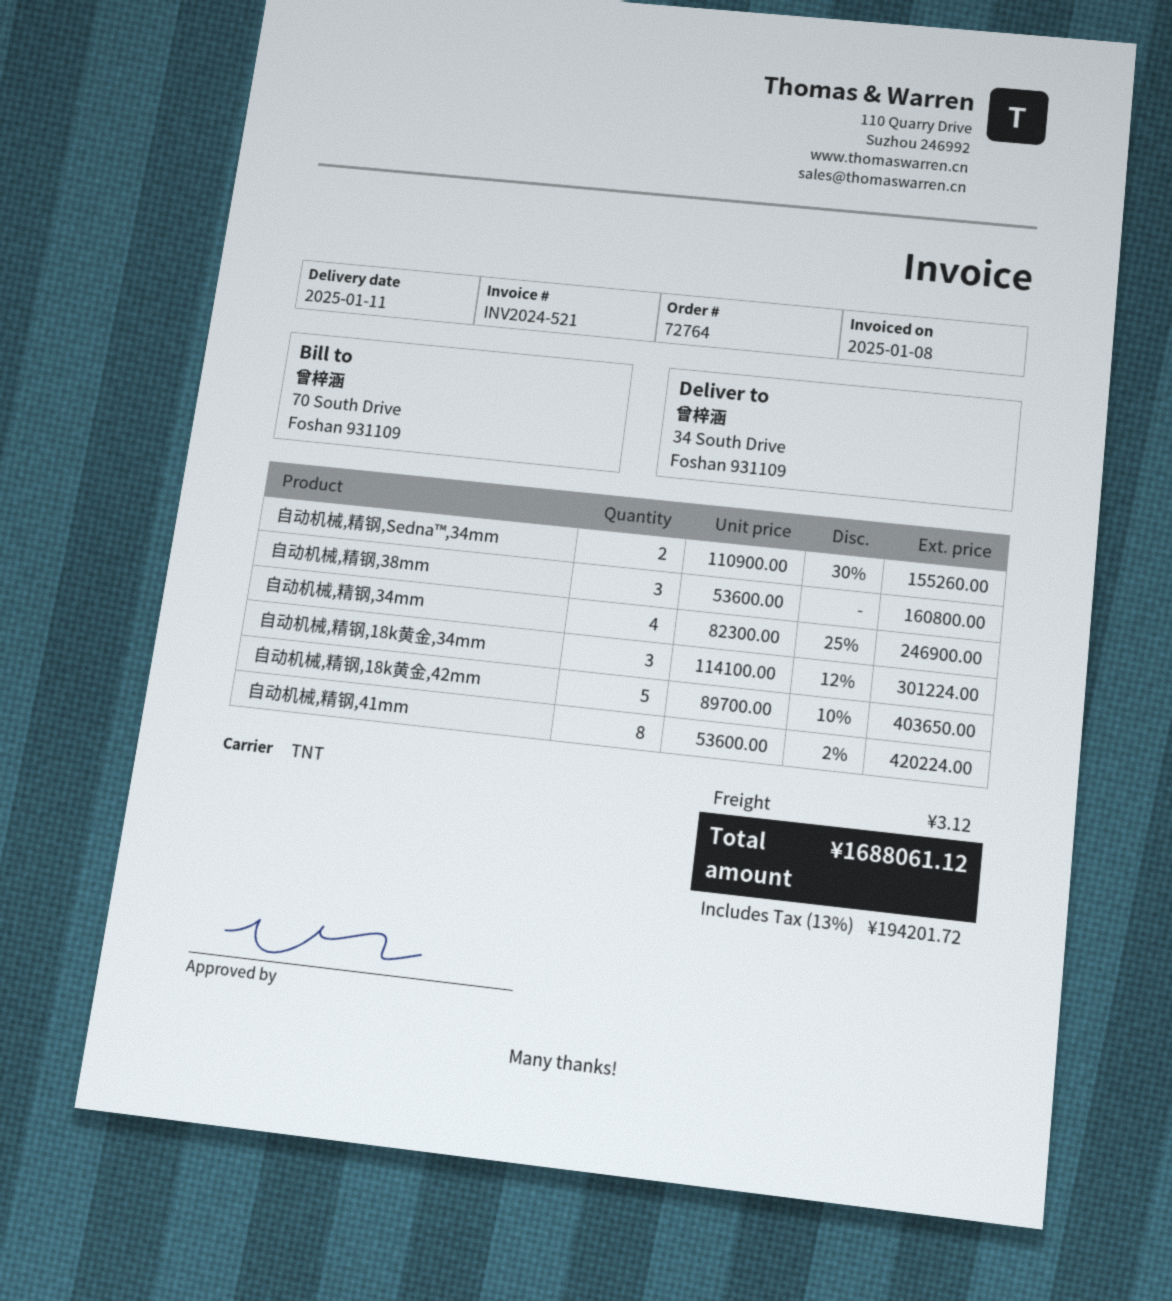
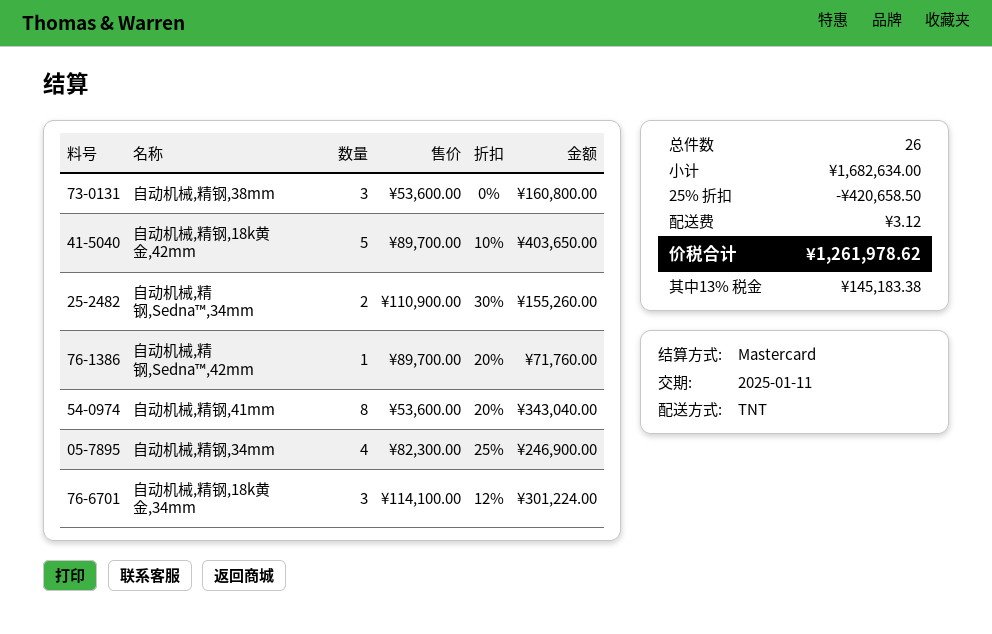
自动机械,精钢,41mm: 8 x 53600.00 - 2% = 420224.00 -> 8 x 53600.00 - 20% = 343040.00
自动机械,精钢,Sedna™,42mm: none -> 1 x 89700.00 - 20% = 71760.00
discount: none -> 25% = 420658.50
tax: 13% = 194201.72 -> 13% = 145183.38
total: 1688061.12 -> 1261978.62

